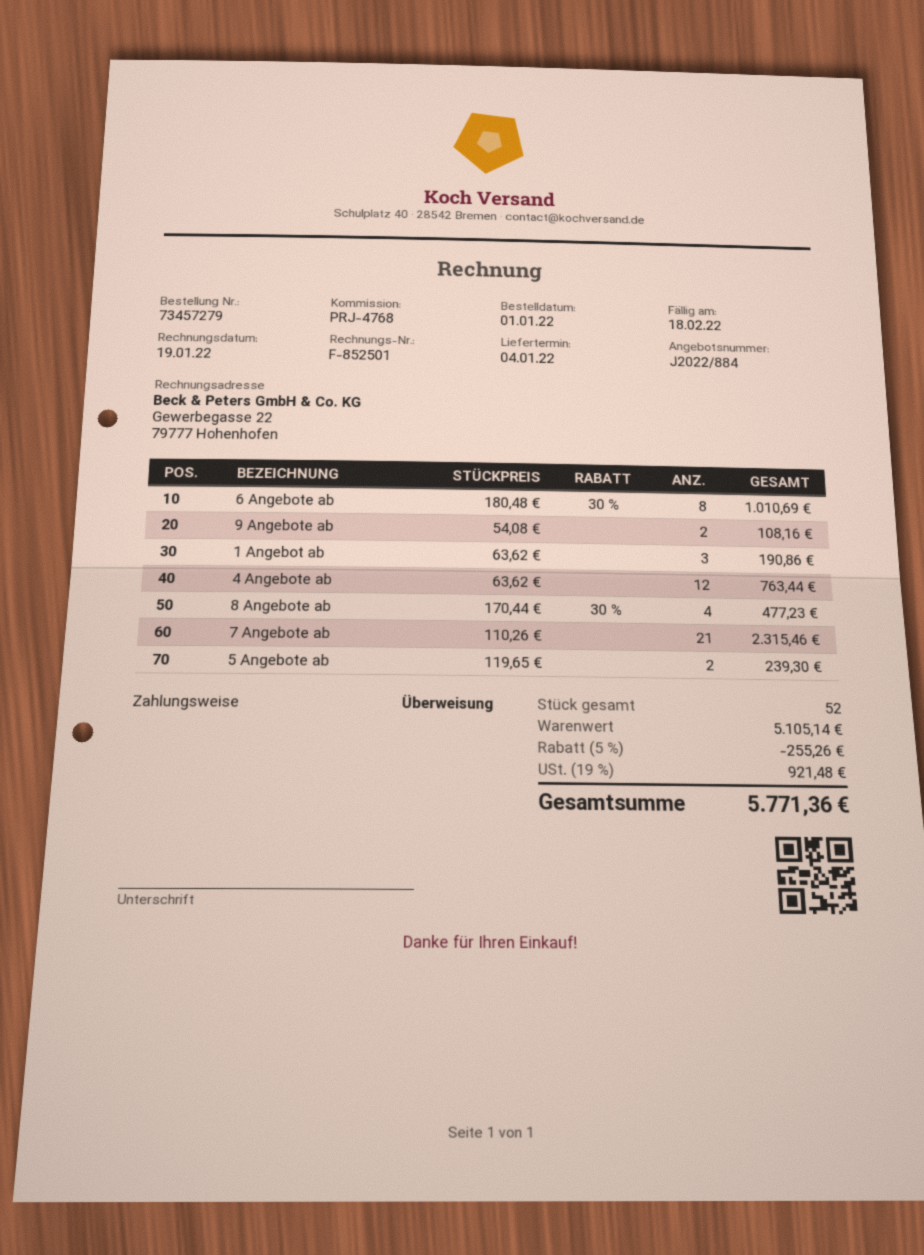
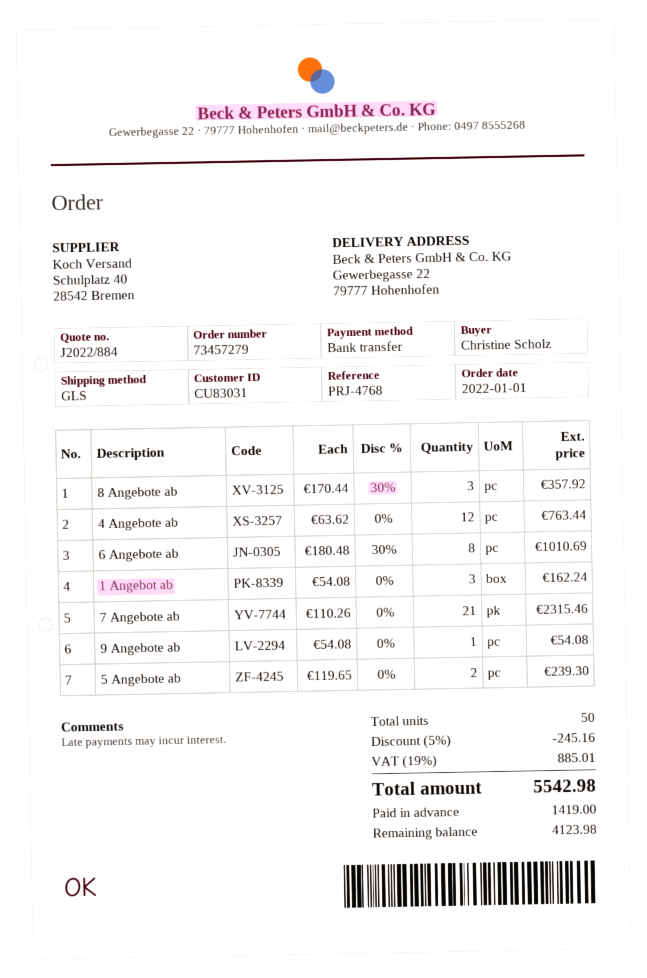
9 Angebote ab: 2 x 54.08 = 108.16 -> 1 x 54.08 = 54.08
1 Angebot ab: 3 x 63.62 = 190.86 -> 3 x 54.08 = 162.24
8 Angebote ab: 4 x 170.44 - 30% = 477.23 -> 3 x 170.44 - 30% = 357.92
total quantity: 52 -> 50
discount: 5% = 255.26 -> 5% = 245.16
tax: 19% = 921.48 -> 19% = 885.01
total: 5771.36 -> 5542.98

